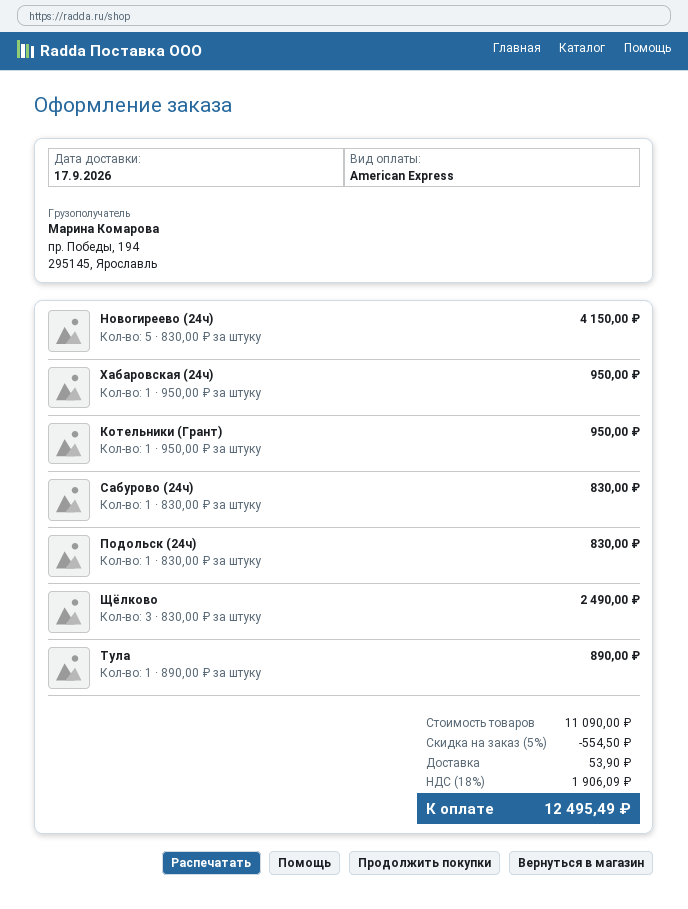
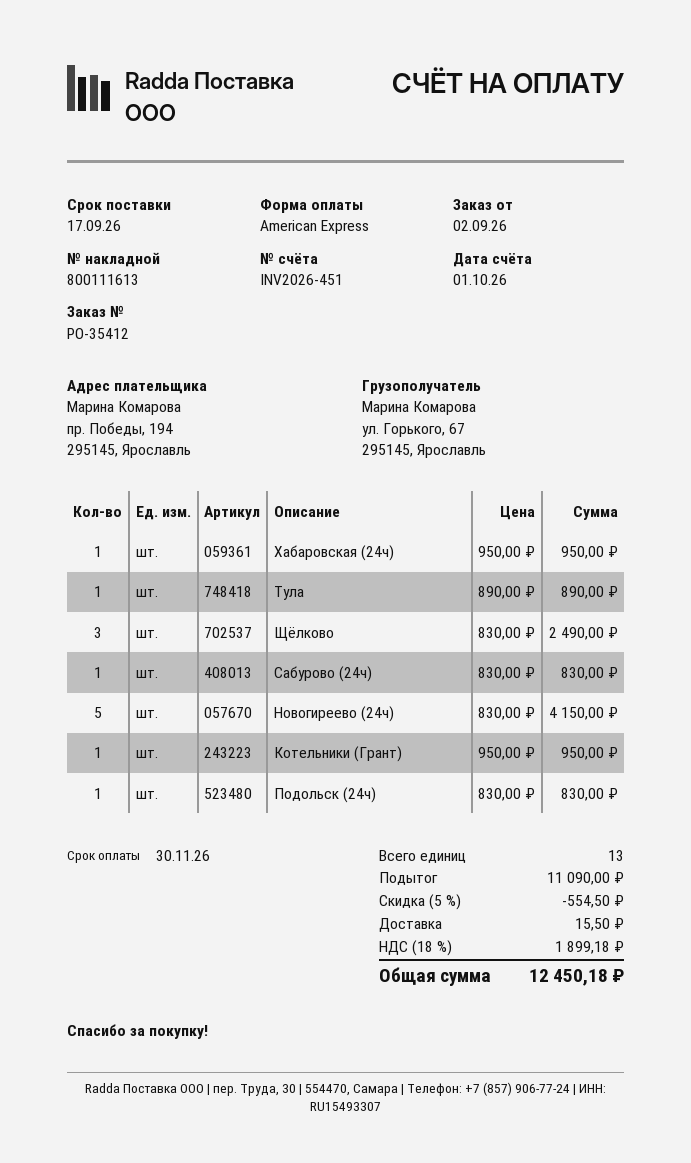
ship to: пр. Победы, 194, 295145, Ярославль -> ул. Горького, 67, 295145, Ярославль
shipping: 53.90 -> 15.50
tax: 18% = 1906.09 -> 18% = 1899.18
total: 12495.49 -> 12450.18

